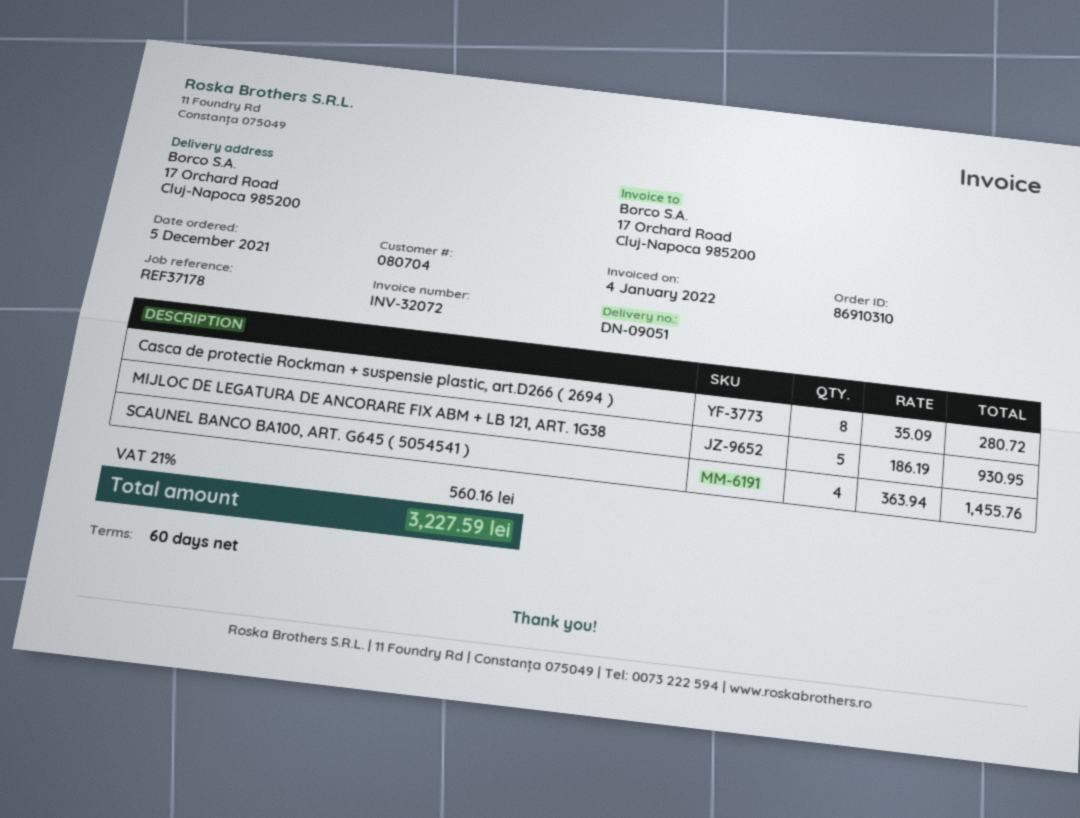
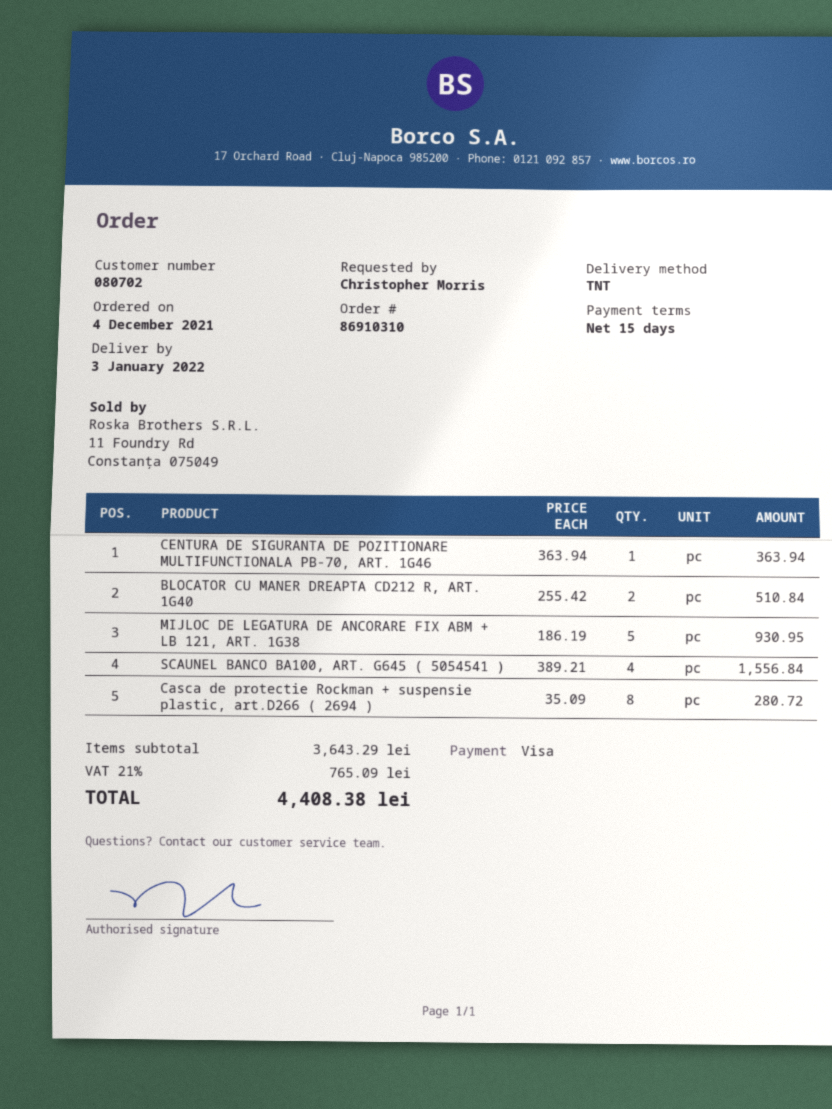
order date: 2021-12-05 -> 2021-12-04
payment terms: 60 days -> 15 days
customer number: 080704 -> 080702
SCAUNEL BANCO BA100, ART. G645 ( 5054541 ): 4 x 363.94 = 1455.76 -> 4 x 389.21 = 1556.84
CENTURA DE SIGURANTA DE POZITIONARE MULTIFUNCTIONALA PB-70, ART. 1G46: none -> 1 x 363.94 = 363.94
BLOCATOR CU MANER DREAPTA CD212 R, ART. 1G40: none -> 2 x 255.42 = 510.84
tax: 21% = 560.16 -> 21% = 765.09
total: 3227.59 -> 4408.38

